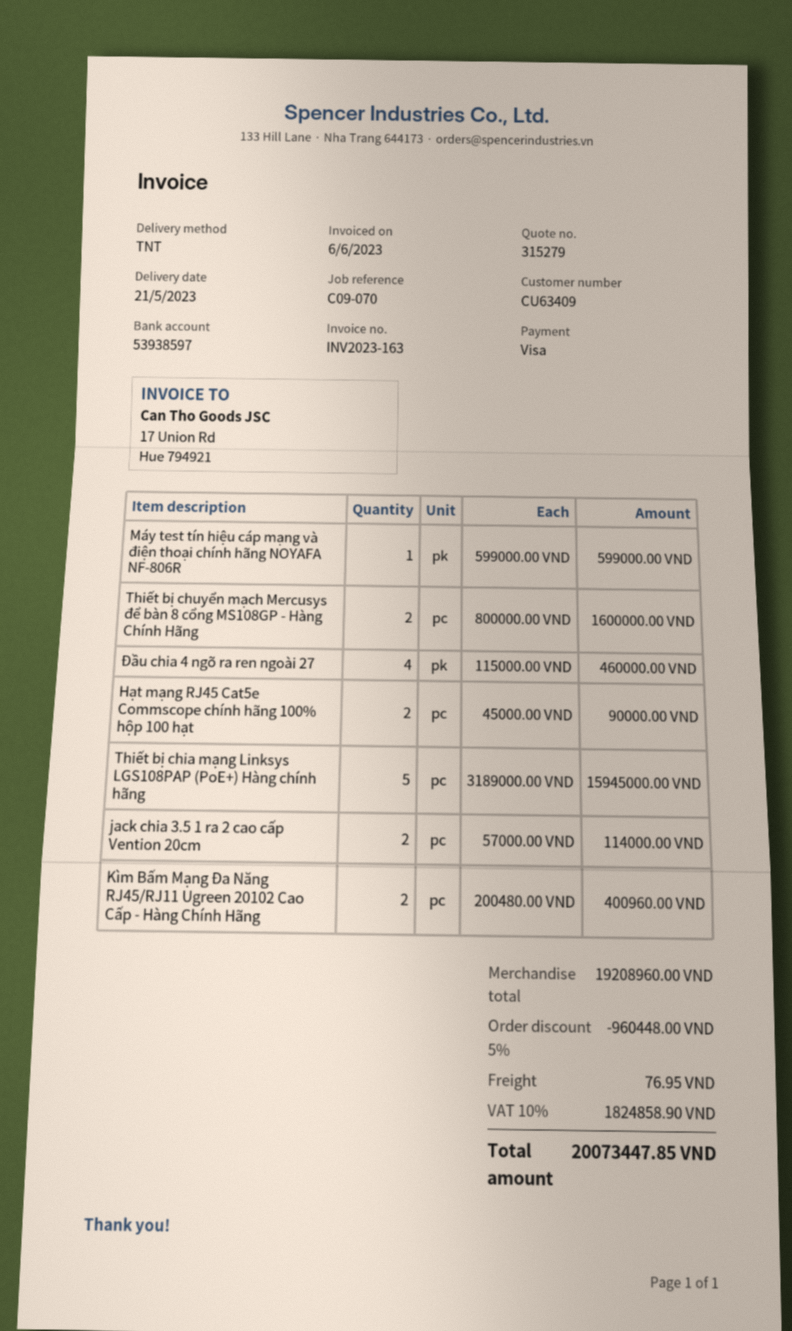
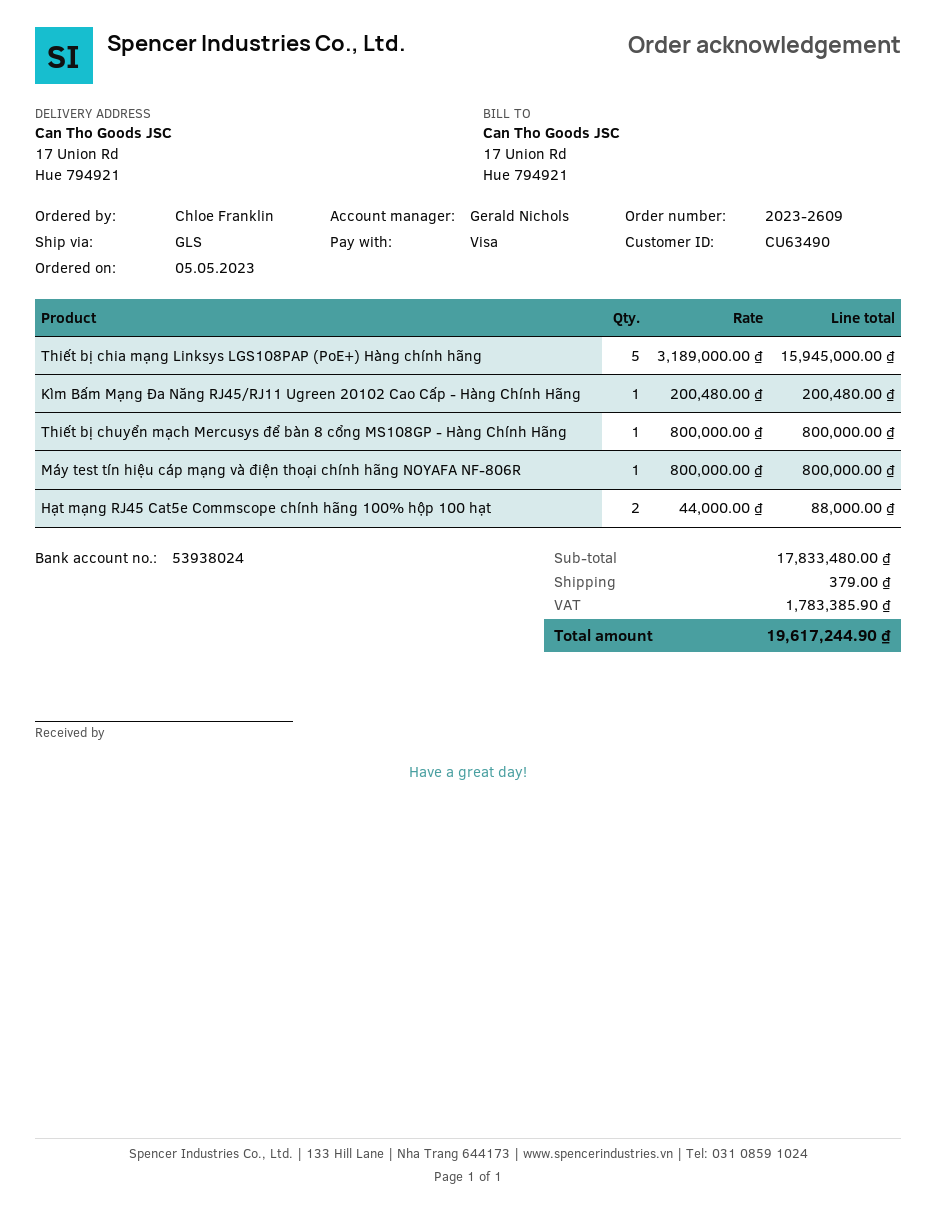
customer number: CU63409 -> CU63490
bank account: 53938597 -> 53938024
shipping method: TNT -> GLS
Máy test tín hiệu cáp mạng và điện thoại chính hãng NOYAFA NF-806R: 1 x 599000.00 = 599000.00 -> 1 x 800000.00 = 800000.00
Thiết bị chuyển mạch Mercusys để bàn 8 cổng MS108GP - Hàng Chính Hãng: 2 x 800000.00 = 1600000.00 -> 1 x 800000.00 = 800000.00
Đầu chia 4 ngõ ra ren ngoài 27: 4 x 115000.00 = 460000.00 -> none
Hạt mạng RJ45 Cat5e Commscope chính hãng 100% hộp 100 hạt: 2 x 45000.00 = 90000.00 -> 2 x 44000.00 = 88000.00
jack chia 3.5 1 ra 2 cao cấp Vention 20cm: 2 x 57000.00 = 114000.00 -> none
Kìm Bấm Mạng Đa Năng RJ45/RJ11 Ugreen 20102 Cao Cấp - Hàng Chính Hãng: 2 x 200480.00 = 400960.00 -> 1 x 200480.00 = 200480.00
subtotal: 19208960.00 -> 17833480.00
discount: 5% = 960448.00 -> none
shipping: 76.95 -> 379.00
tax: 1824858.90 -> 1783385.90
total: 20073447.85 -> 19617244.90

